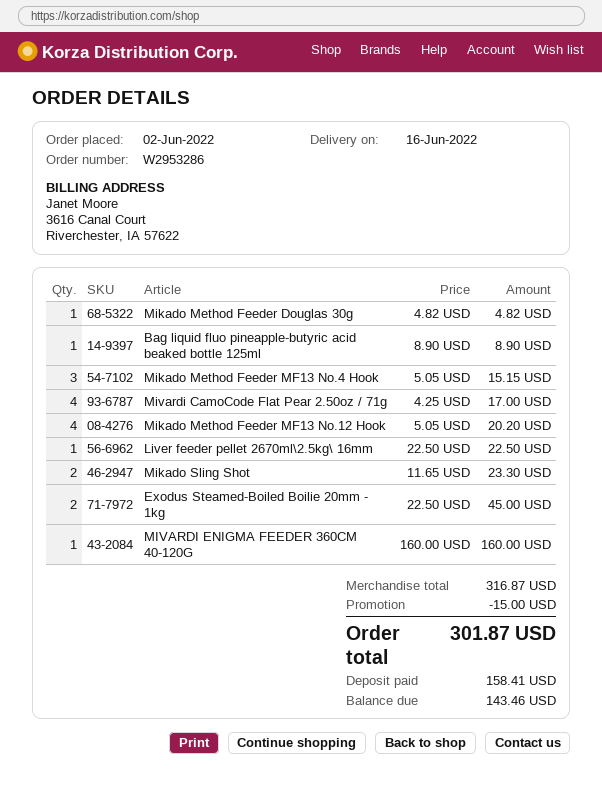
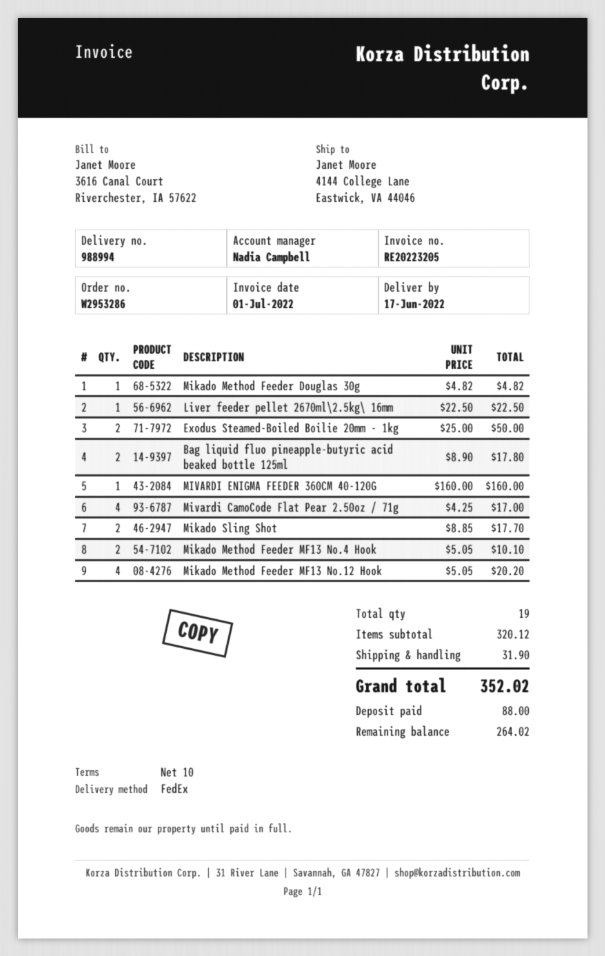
delivery date: 2022-06-16 -> 2022-06-17
Bag liquid fluo pineapple-butyric acid beaked bottle 125ml: 1 x 8.90 = 8.90 -> 2 x 8.90 = 17.80
Mikado Method Feeder MF13 No.4 Hook: 3 x 5.05 = 15.15 -> 2 x 5.05 = 10.10
Mikado Sling Shot: 2 x 11.65 = 23.30 -> 2 x 8.85 = 17.70
Exodus Steamed-Boiled Boilie 20mm - 1kg: 2 x 22.50 = 45.00 -> 2 x 25.00 = 50.00
subtotal: 316.87 -> 320.12
discount: 15.00 -> none
shipping: none -> 31.90
total: 301.87 -> 352.02
deposit: 158.41 -> 88.00
balance: 143.46 -> 264.02

